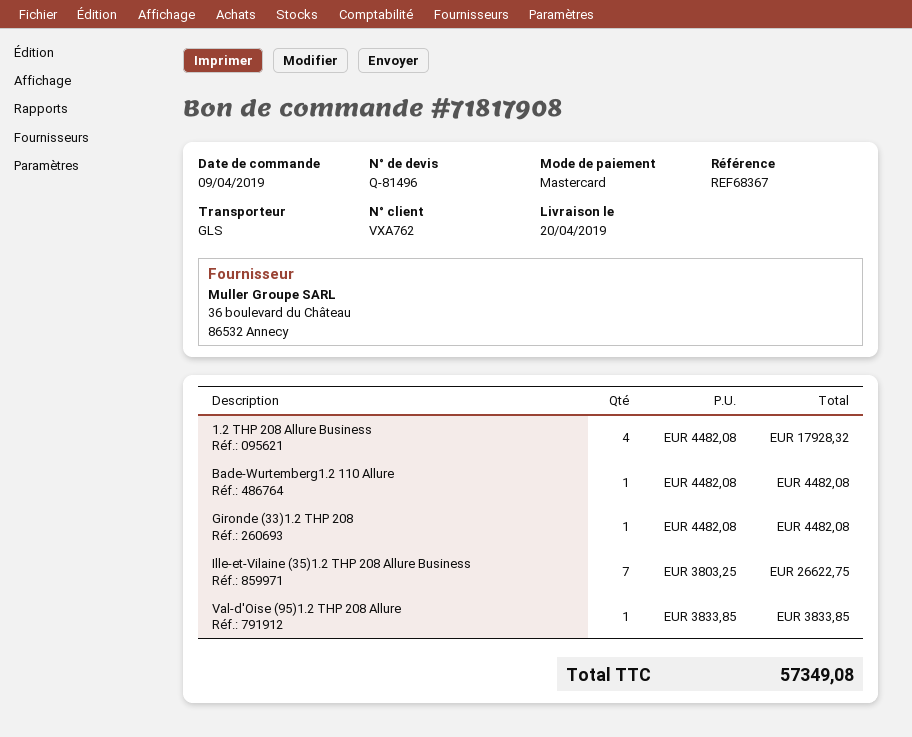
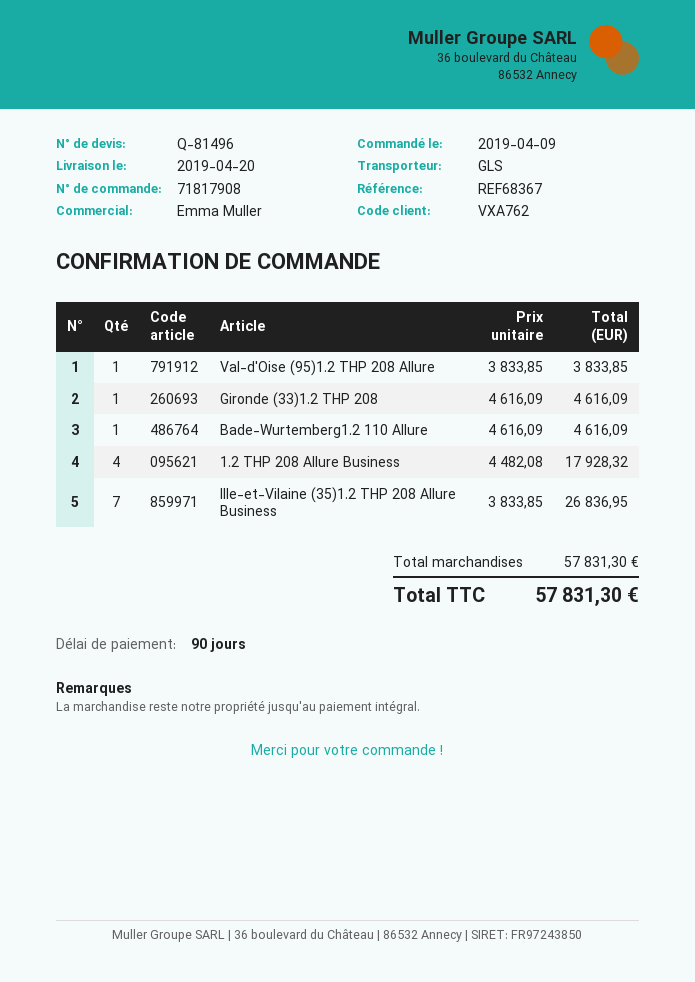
Bade-Wurtemberg1.2 110 Allure: 1 x 4482.08 = 4482.08 -> 1 x 4616.09 = 4616.09
Gironde (33)1.2 THP 208: 1 x 4482.08 = 4482.08 -> 1 x 4616.09 = 4616.09
Ille-et-Vilaine (35)1.2 THP 208 Allure Business: 7 x 3803.25 = 26622.75 -> 7 x 3833.85 = 26836.95
total: 57349.08 -> 57831.30

